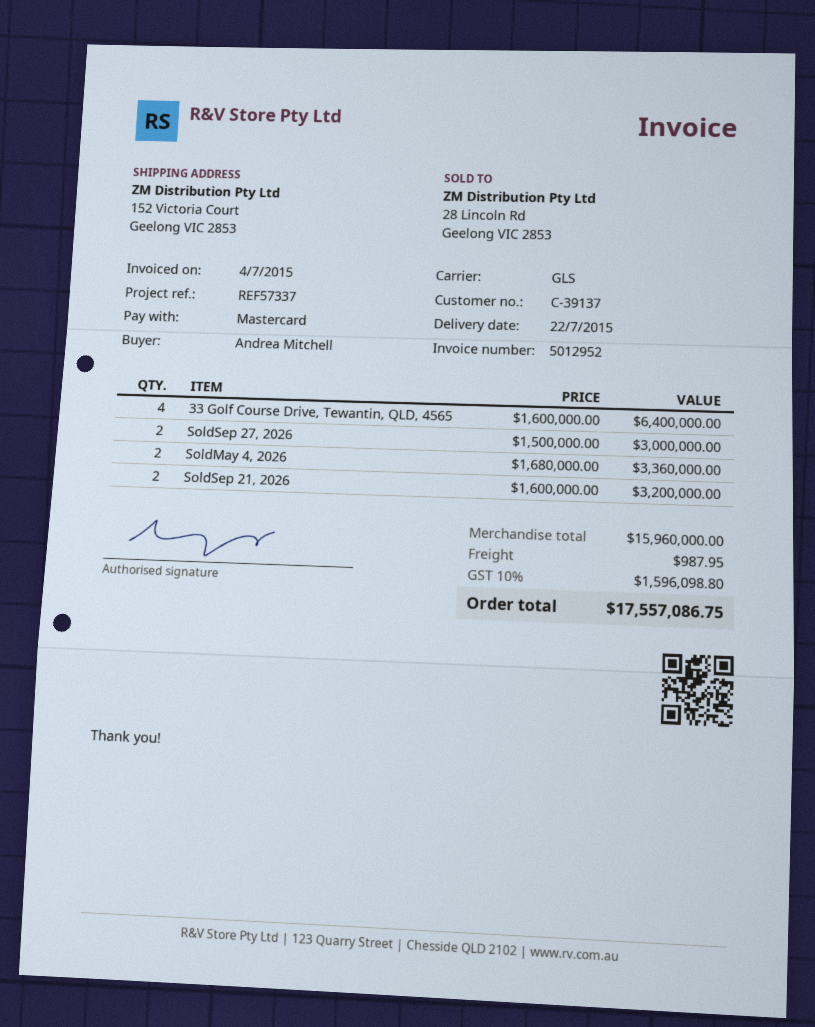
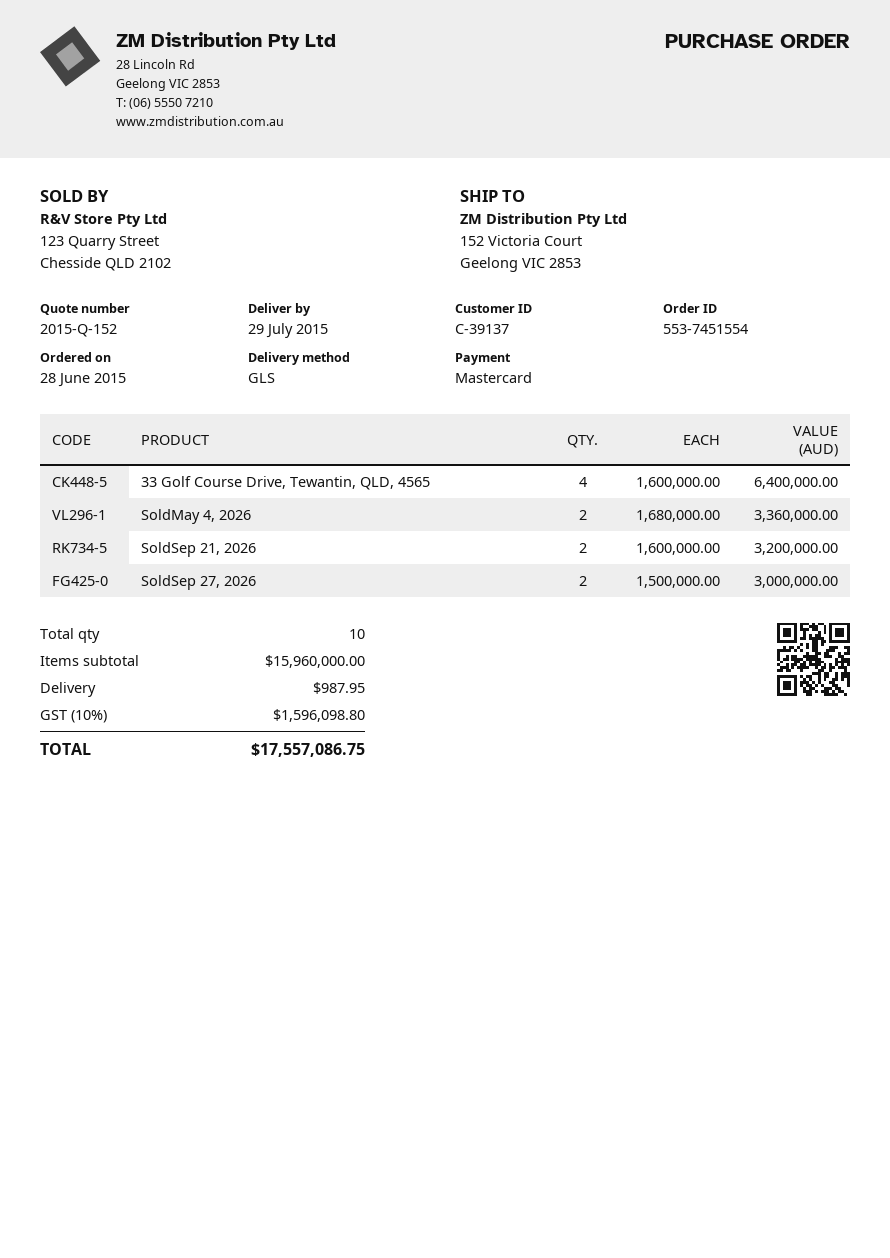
delivery date: 2015-07-22 -> 2015-07-29

